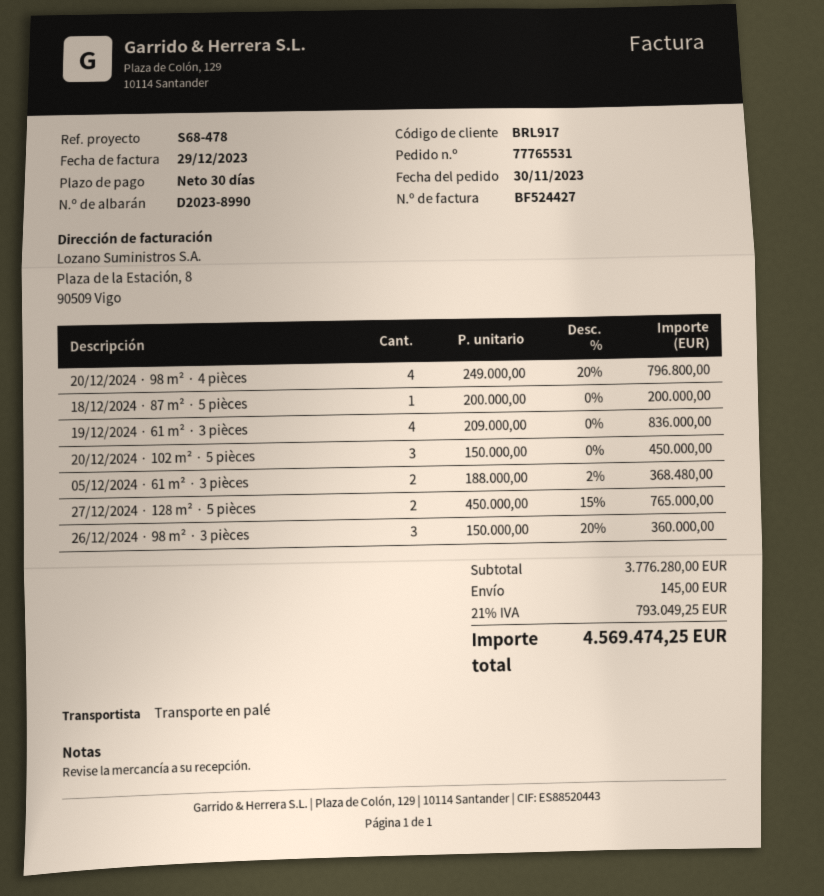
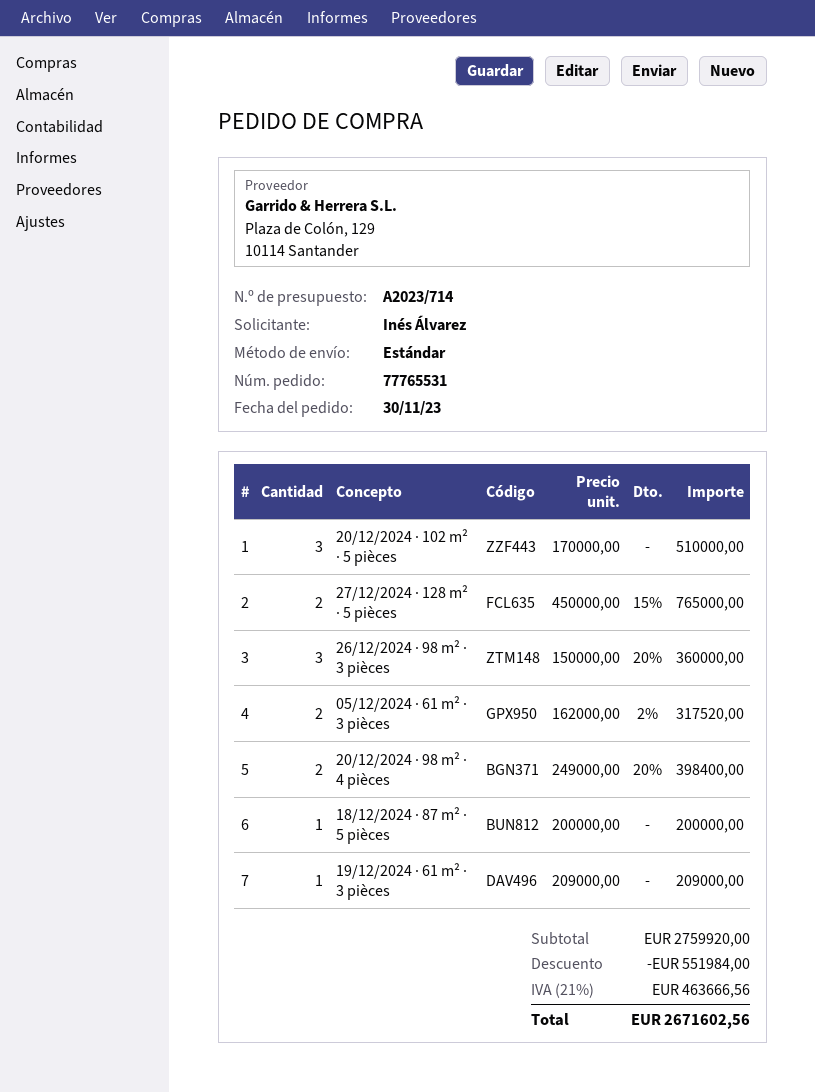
shipping method: pallet freight -> standard
20/12/2024 · 98 m² · 4 pièces: 4 x 249000.00 - 20% = 796800.00 -> 2 x 249000.00 - 20% = 398400.00
19/12/2024 · 61 m² · 3 pièces: 4 x 209000.00 = 836000.00 -> 1 x 209000.00 = 209000.00
20/12/2024 · 102 m² · 5 pièces: 3 x 150000.00 = 450000.00 -> 3 x 170000.00 = 510000.00
05/12/2024 · 61 m² · 3 pièces: 2 x 188000.00 - 2% = 368480.00 -> 2 x 162000.00 - 2% = 317520.00
subtotal: 3776280.00 -> 2759920.00
discount: none -> 551984.00
shipping: 145.00 -> none
tax: 21% = 793049.25 -> 21% = 463666.56
total: 4569474.25 -> 2671602.56

